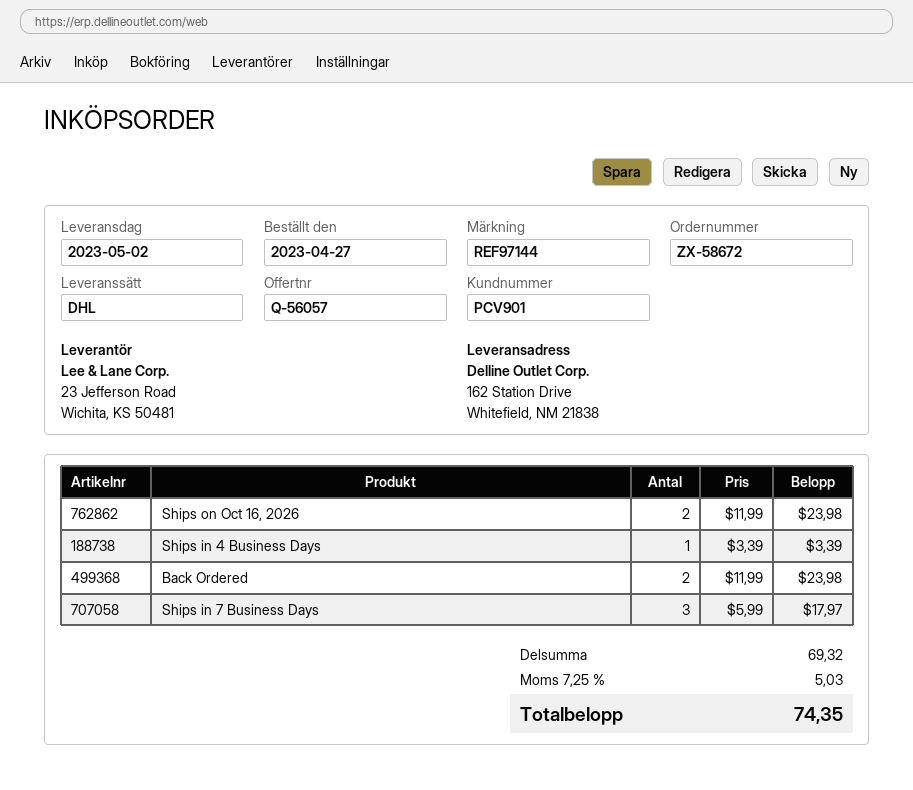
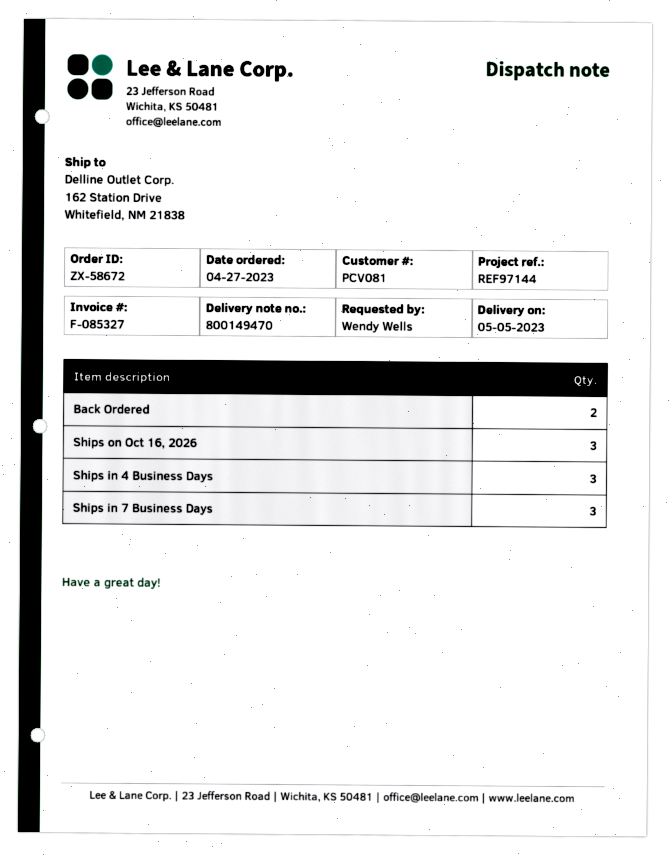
delivery date: 2023-05-02 -> 2023-05-05
customer number: PCV901 -> PCV081
Ships on Oct 16, 2026: 2 -> 3
Ships in 4 Business Days: 1 -> 3

